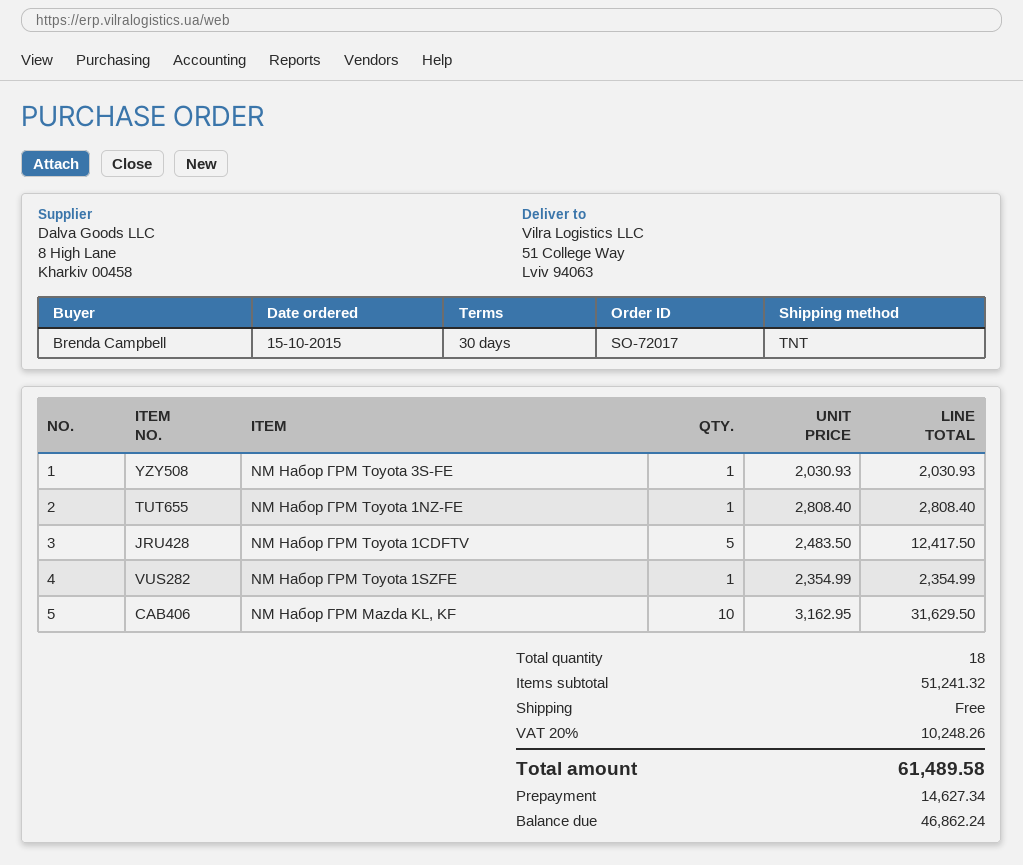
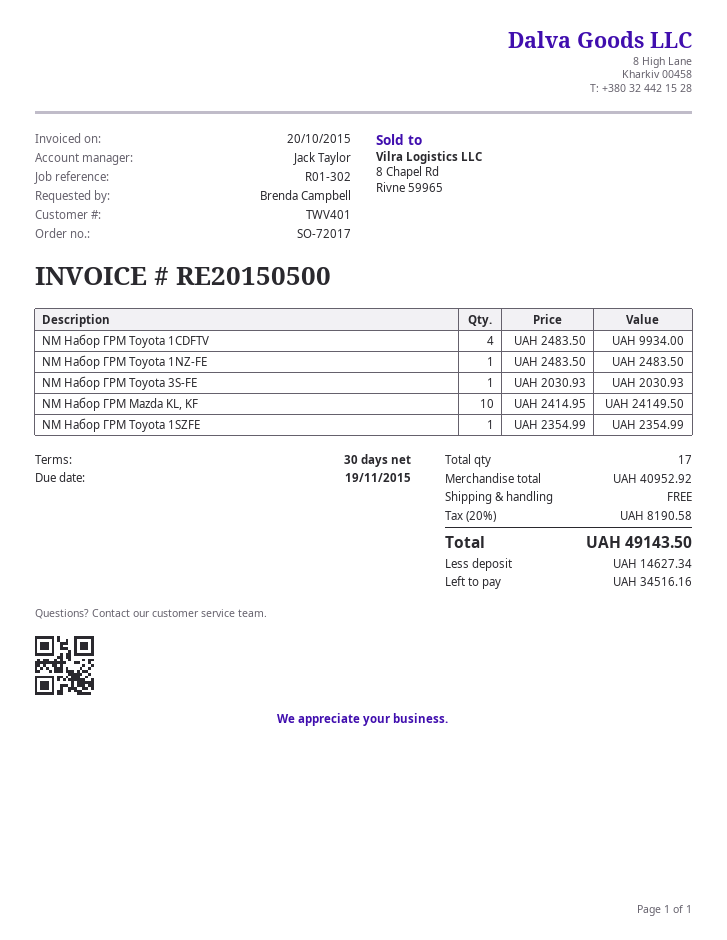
NM Набор ГРМ Toyota 1NZ-FE: 1 x 2808.40 = 2808.40 -> 1 x 2483.50 = 2483.50
NM Набор ГРМ Toyota 1CDFTV: 5 x 2483.50 = 12417.50 -> 4 x 2483.50 = 9934.00
NM Набор ГРМ Mazda KL, KF: 10 x 3162.95 = 31629.50 -> 10 x 2414.95 = 24149.50
total quantity: 18 -> 17
subtotal: 51241.32 -> 40952.92
tax: 20% = 10248.26 -> 20% = 8190.58
total: 61489.58 -> 49143.50
balance: 46862.24 -> 34516.16

